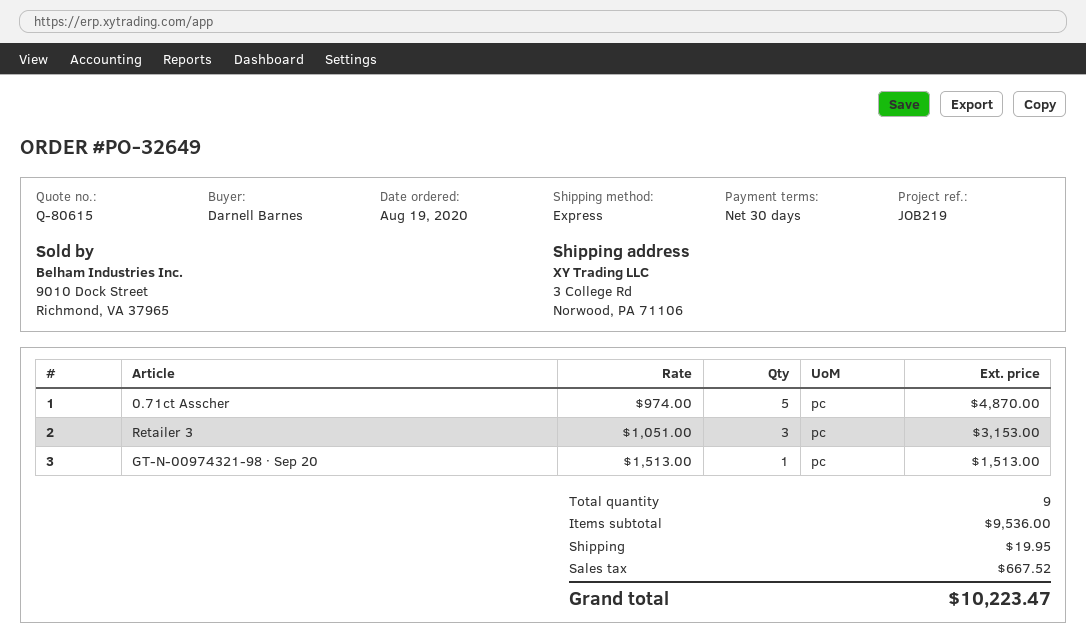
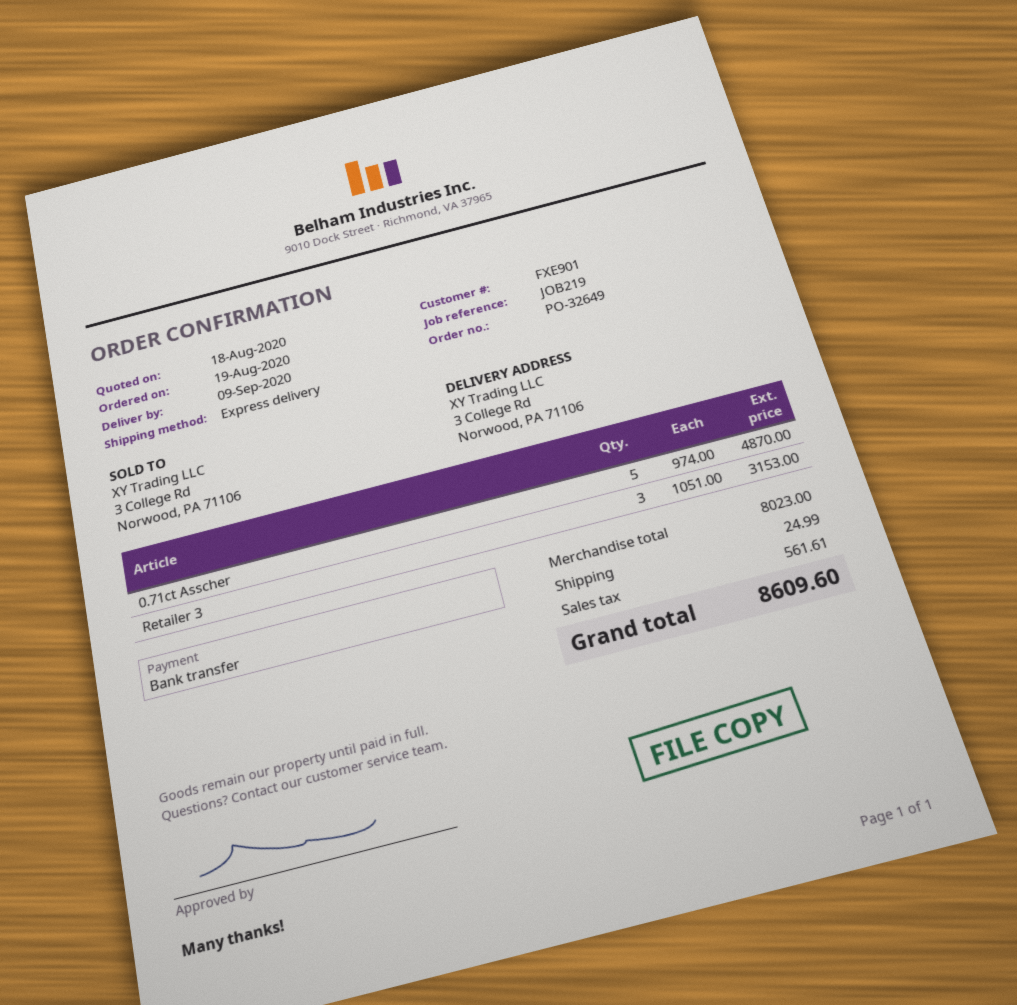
GT-N-00974321-98 · Sep 20: 1 x 1513.00 = 1513.00 -> none
subtotal: 9536.00 -> 8023.00
shipping: 19.95 -> 24.99
tax: 667.52 -> 561.61
total: 10223.47 -> 8609.60

